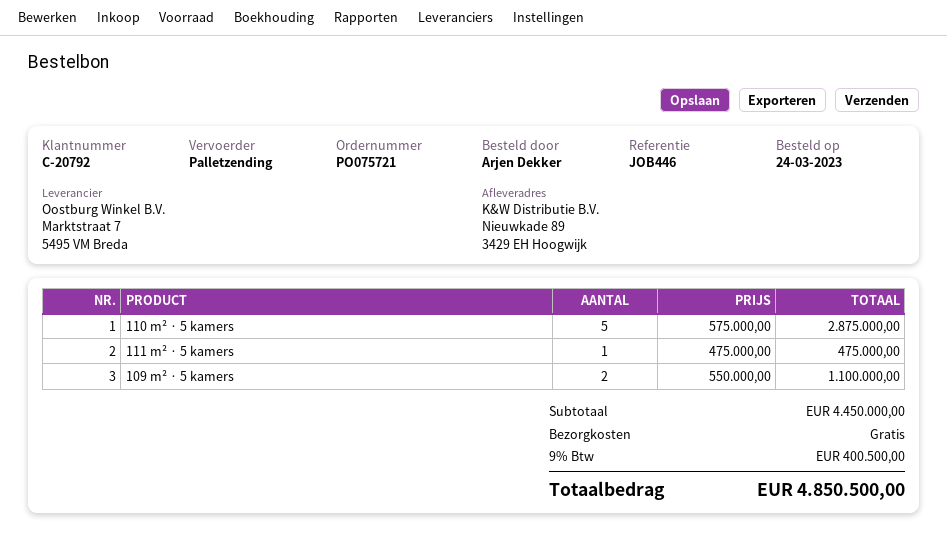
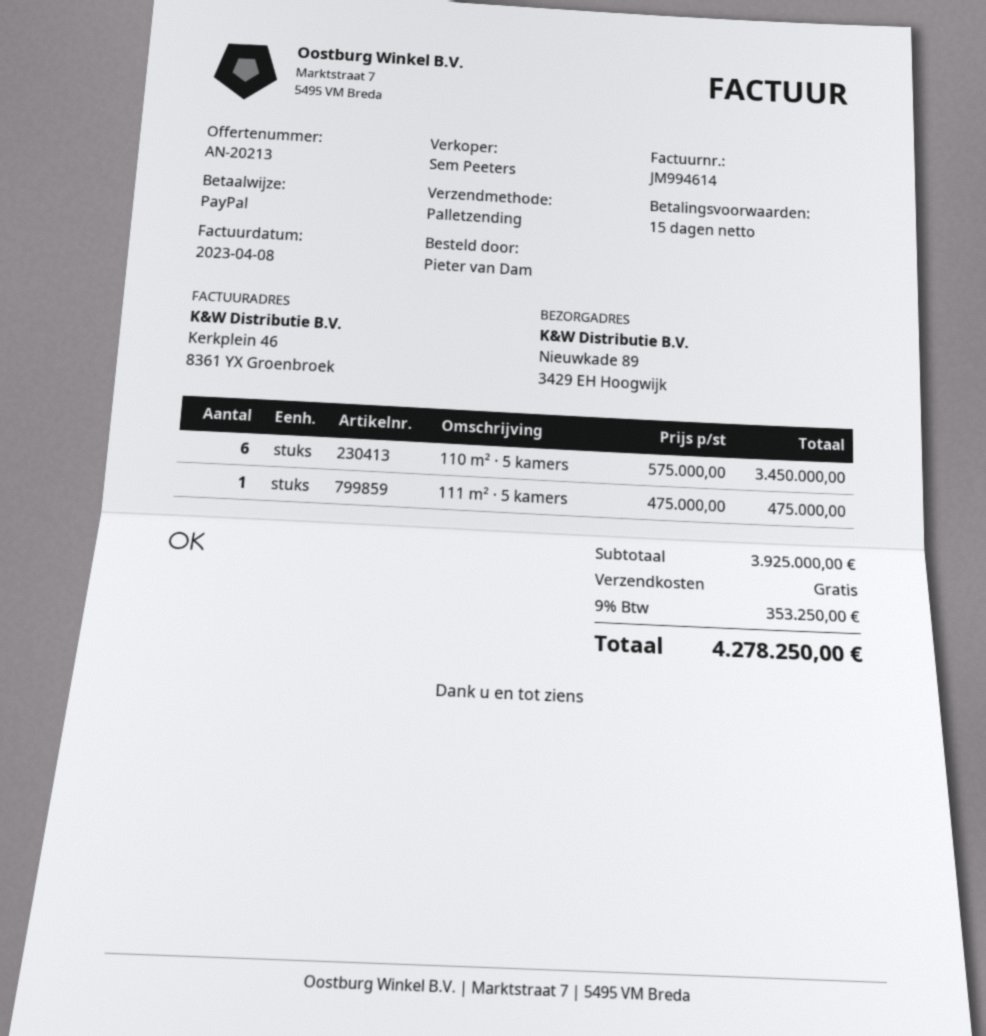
ordered by: Arjen Dekker -> Pieter van Dam
110 m² · 5 kamers: 5 x 575000.00 = 2875000.00 -> 6 x 575000.00 = 3450000.00
109 m² · 5 kamers: 2 x 550000.00 = 1100000.00 -> none
subtotal: 4450000.00 -> 3925000.00
tax: 9% = 400500.00 -> 9% = 353250.00
total: 4850500.00 -> 4278250.00

